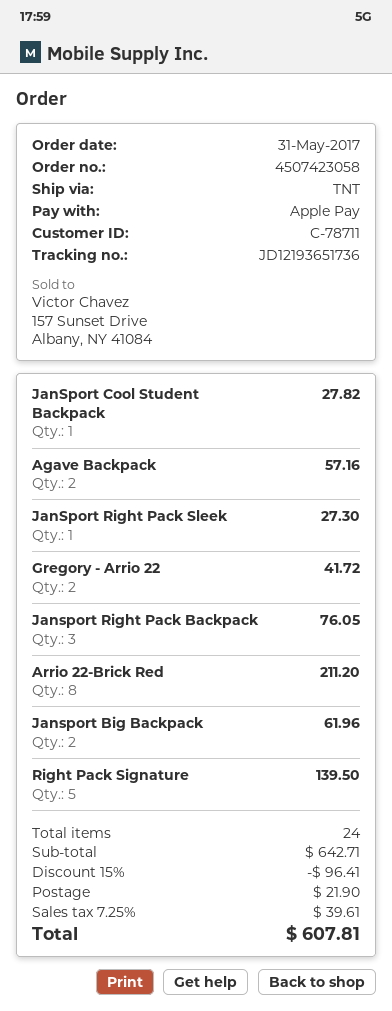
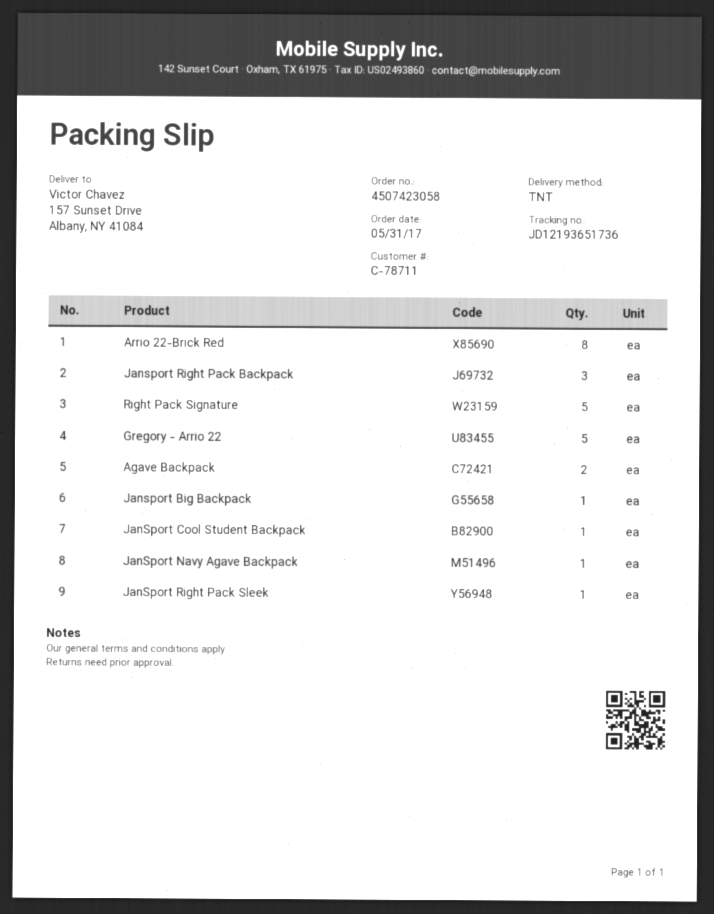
Gregory - Arrio 22: 2 -> 5
Jansport Big Backpack: 2 -> 1
JanSport Navy Agave Backpack: none -> 1

